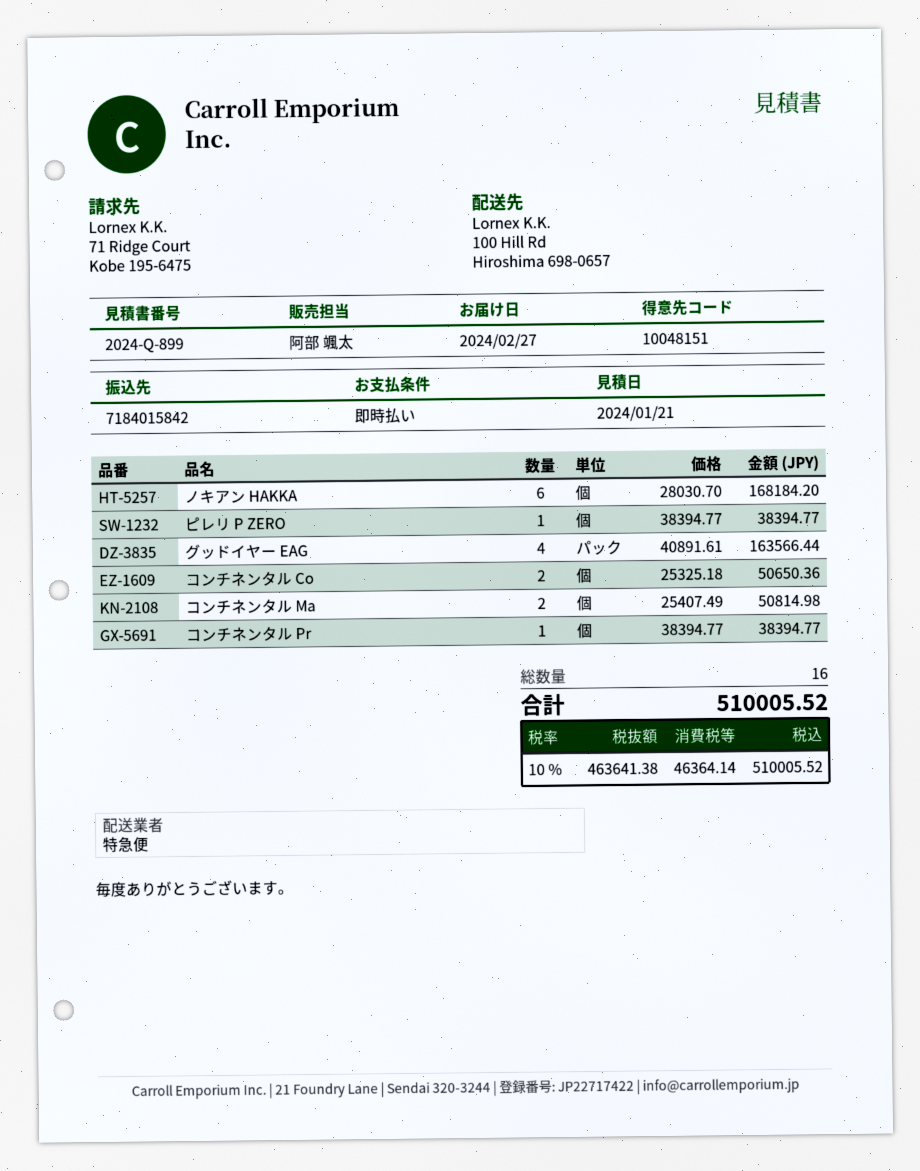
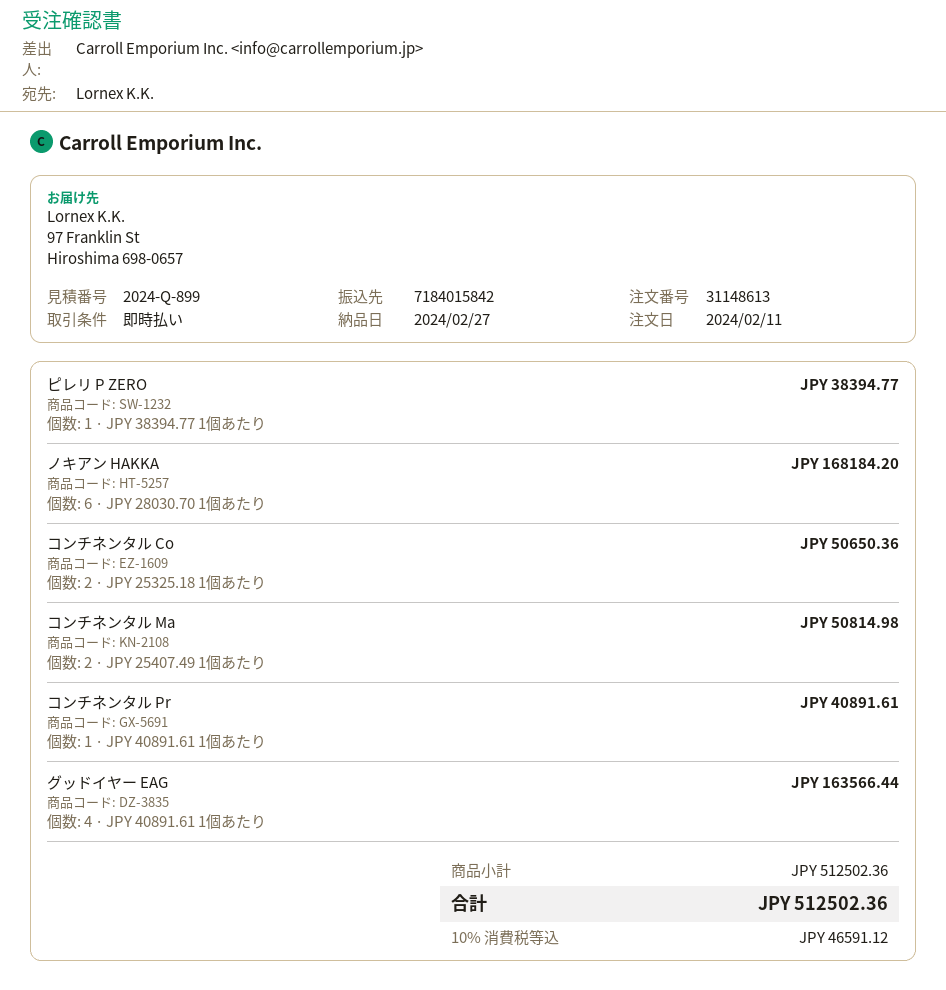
ship to: 100 Hill Rd, Hiroshima 698-0657 -> 97 Franklin St, Hiroshima 698-0657
コンチネンタル Pr: 1 x 38394.77 = 38394.77 -> 1 x 40891.61 = 40891.61
tax: 10% = 46364.14 -> 10% = 46591.12
total: 510005.52 -> 512502.36

